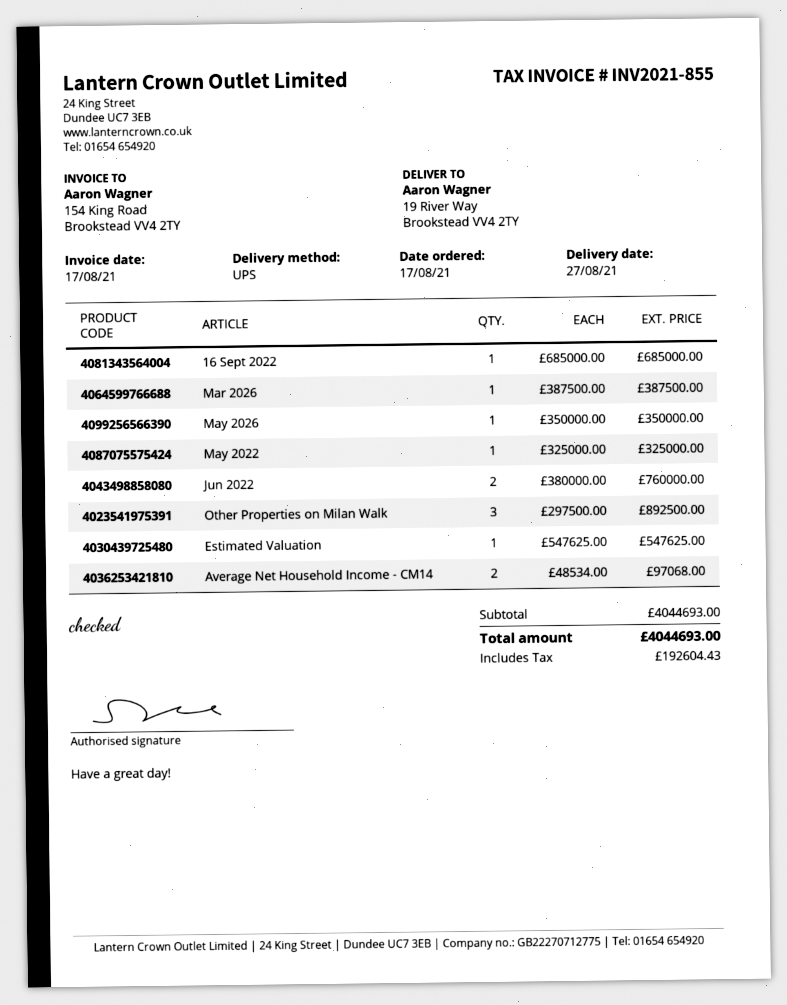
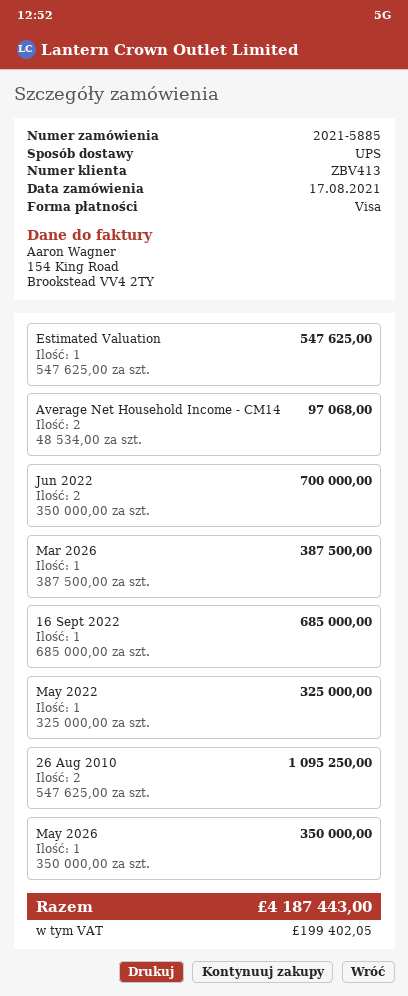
Jun 2022: 2 x 380000.00 = 760000.00 -> 2 x 350000.00 = 700000.00
Other Properties on Milan Walk: 3 x 297500.00 = 892500.00 -> none
26 Aug 2010: none -> 2 x 547625.00 = 1095250.00
tax: 192604.43 -> 199402.05
total: 4044693.00 -> 4187443.00

